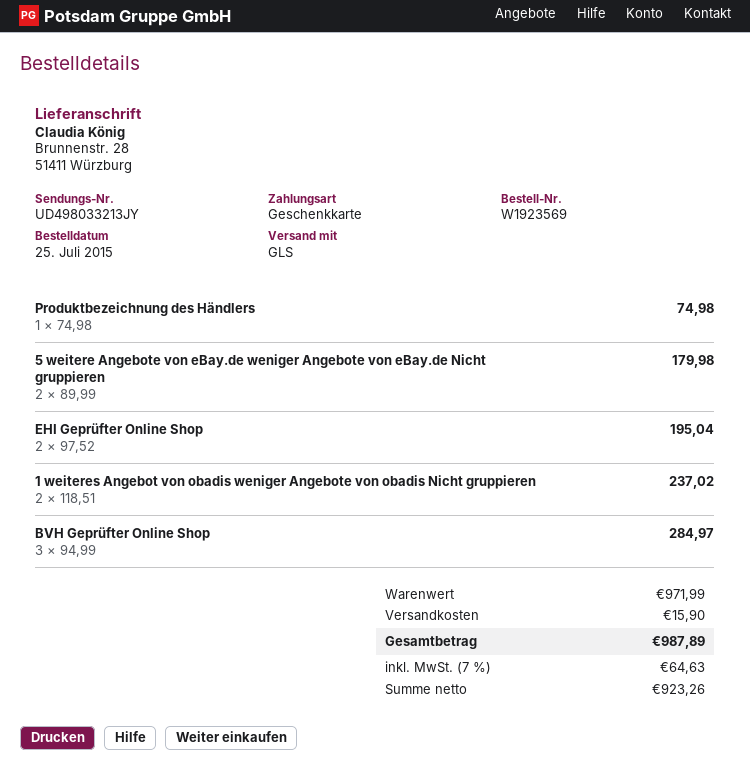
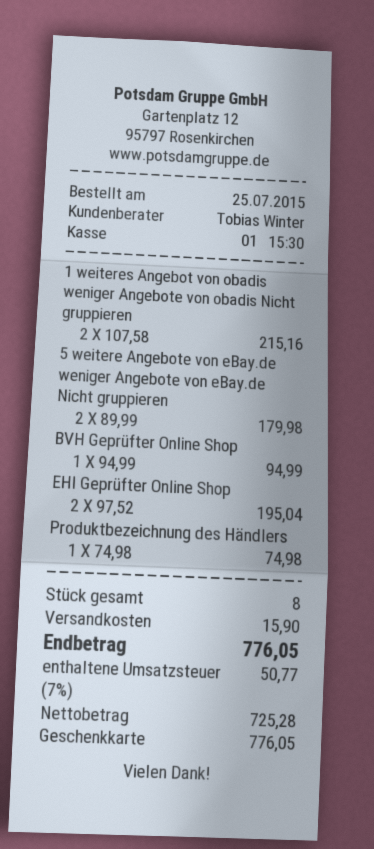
1 weiteres Angebot von obadis weniger Angebote von obadis Nicht gruppieren: 2 x 118.51 = 237.02 -> 2 x 107.58 = 215.16
BVH Geprüfter Online Shop: 3 x 94.99 = 284.97 -> 1 x 94.99 = 94.99
net: 923.26 -> 725.28
tax: 7% = 64.63 -> 7% = 50.77
total: 987.89 -> 776.05

